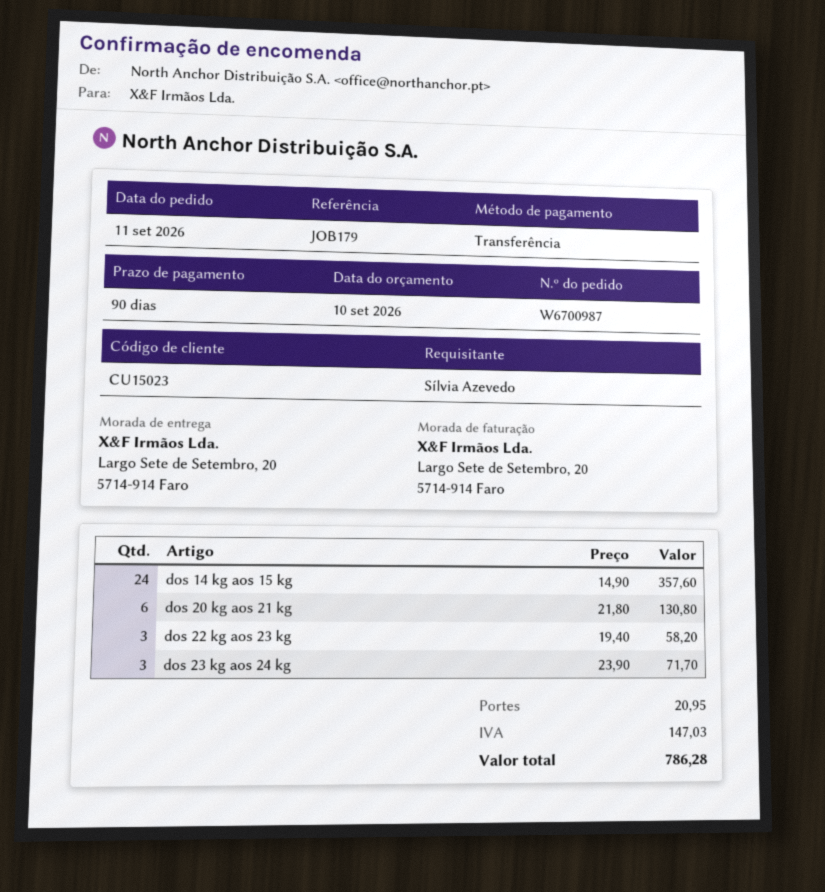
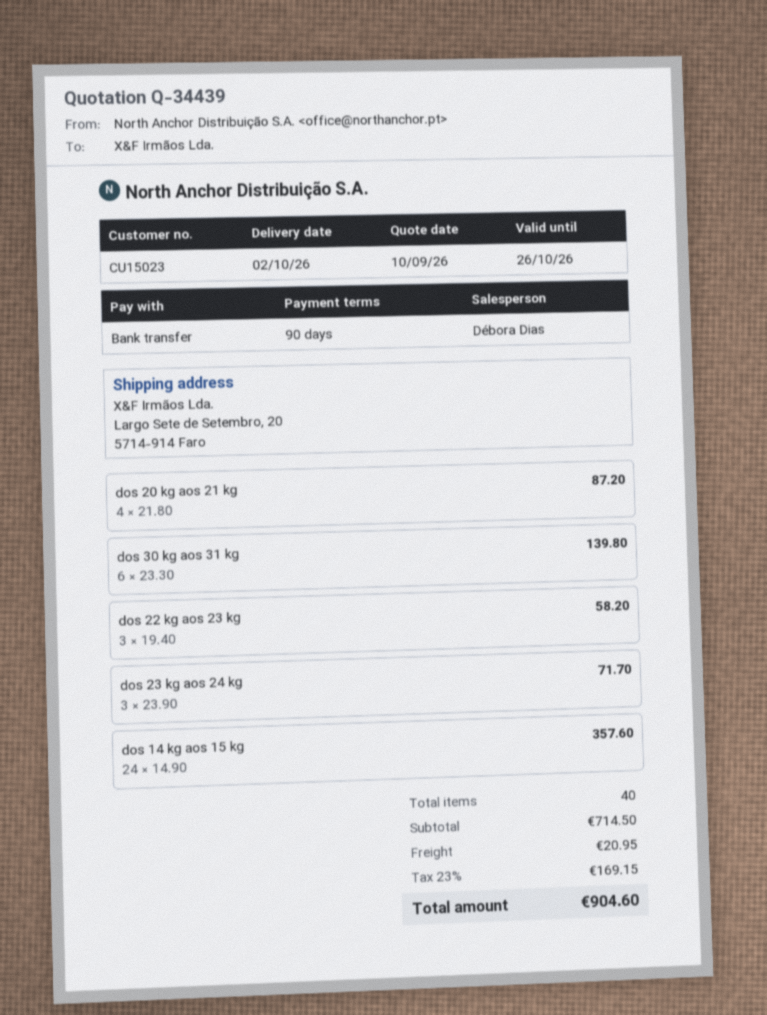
dos 20 kg aos 21 kg: 6 x 21.80 = 130.80 -> 4 x 21.80 = 87.20
dos 30 kg aos 31 kg: none -> 6 x 23.30 = 139.80
tax: 147.03 -> 169.15
total: 786.28 -> 904.60

